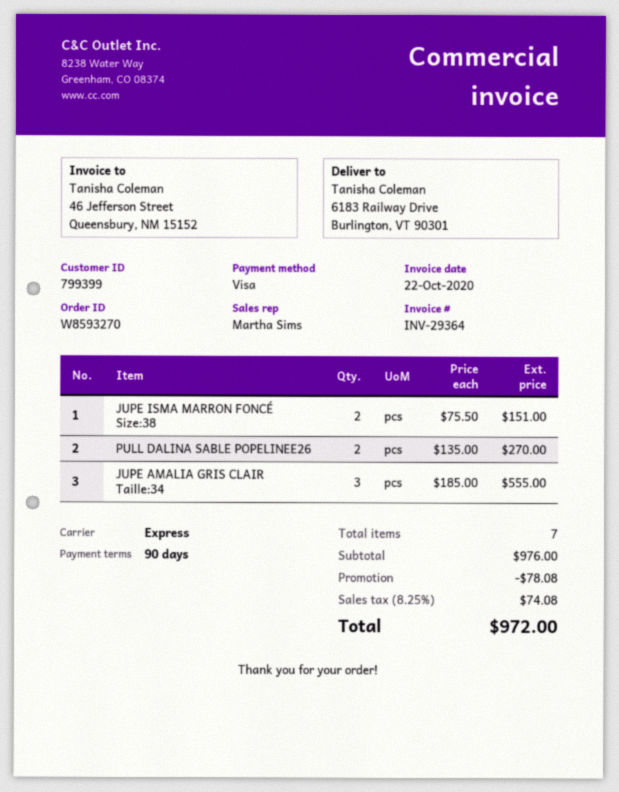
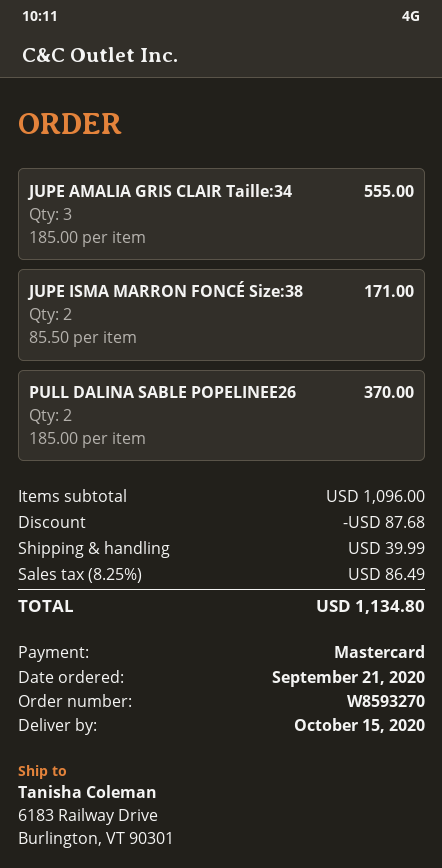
payment method: Visa -> Mastercard
JUPE ISMA MARRON FONCÉ Size:38: 2 x 75.50 = 151.00 -> 2 x 85.50 = 171.00
PULL DALINA SABLE POPELINEE26: 2 x 135.00 = 270.00 -> 2 x 185.00 = 370.00
subtotal: 976.00 -> 1096.00
discount: 78.08 -> 87.68
shipping: none -> 39.99
tax: 8.25% = 74.08 -> 8.25% = 86.49
total: 972.00 -> 1134.80

